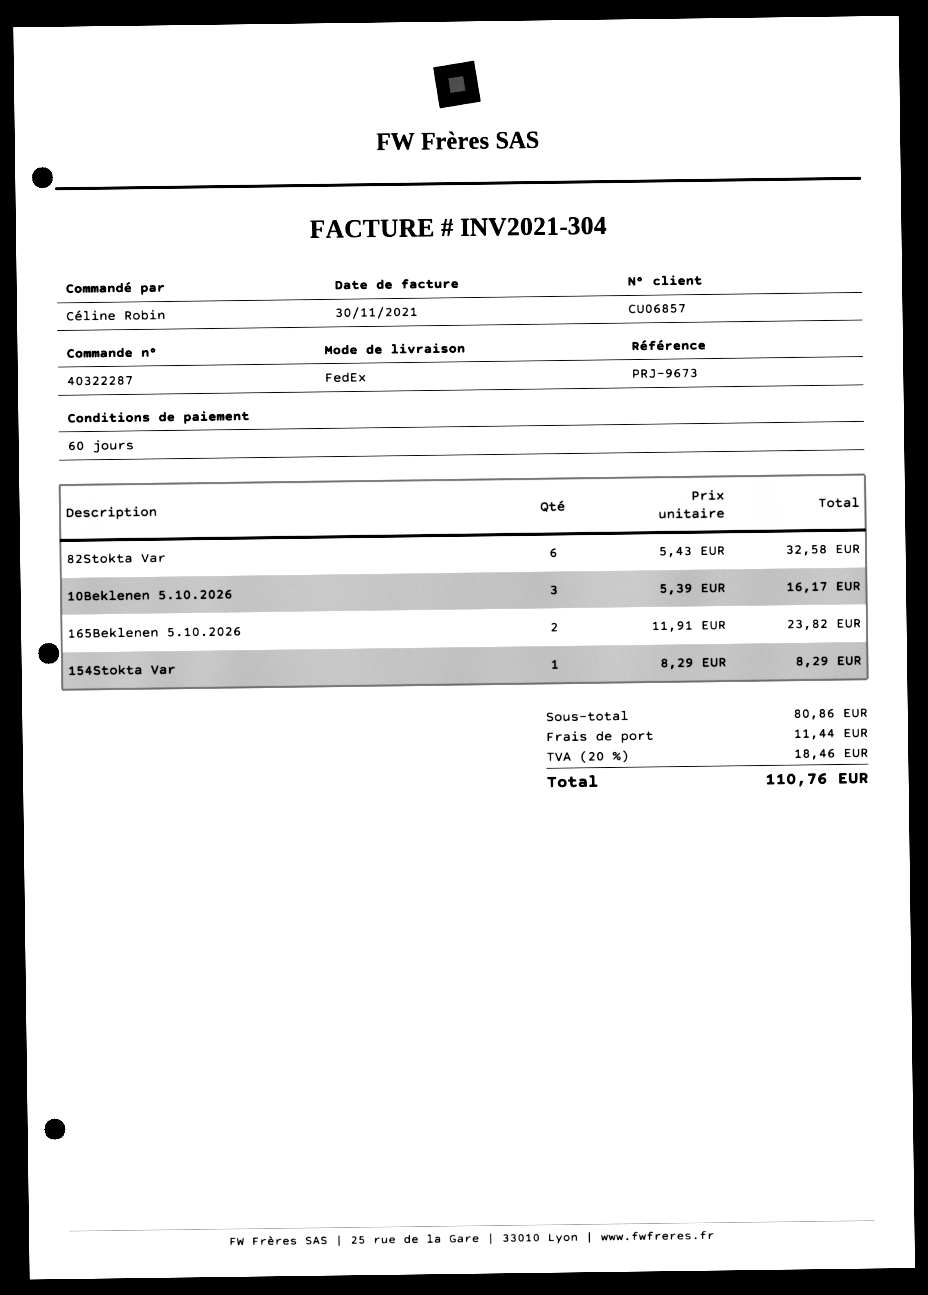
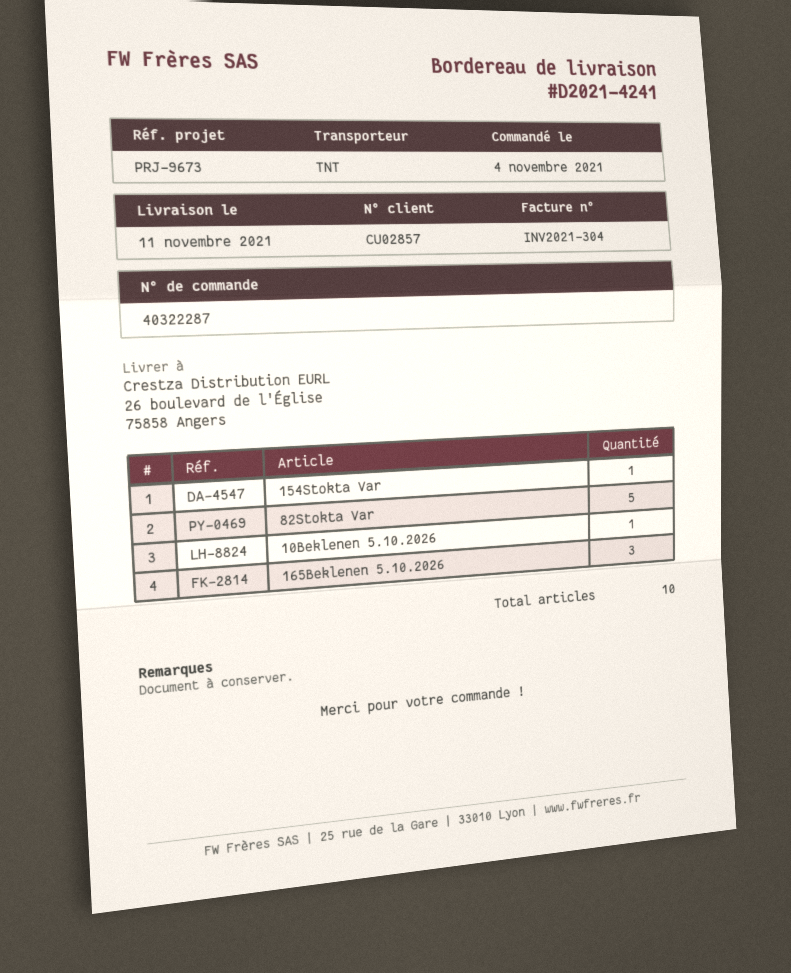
customer number: CU06857 -> CU02857
shipping method: FedEx -> TNT
82Stokta Var: 6 -> 5
10Beklenen 5.10.2026: 3 -> 1
165Beklenen 5.10.2026: 2 -> 3

